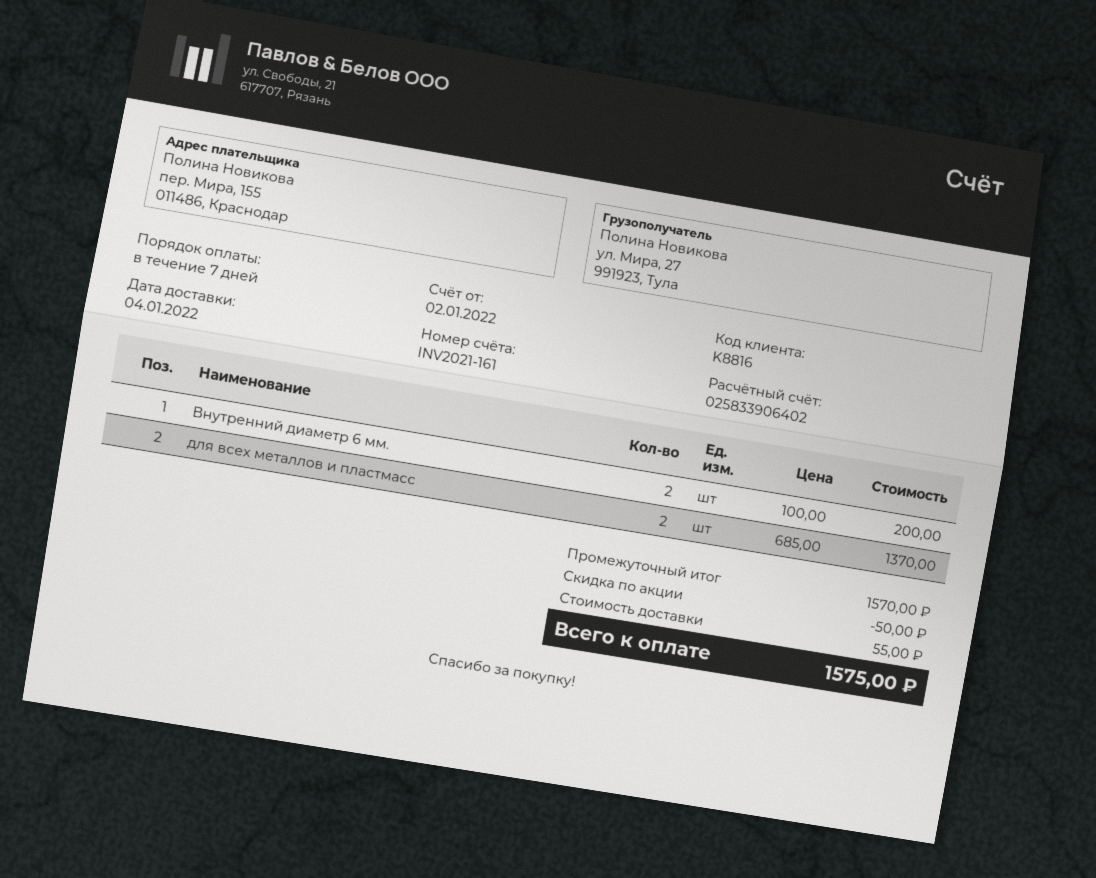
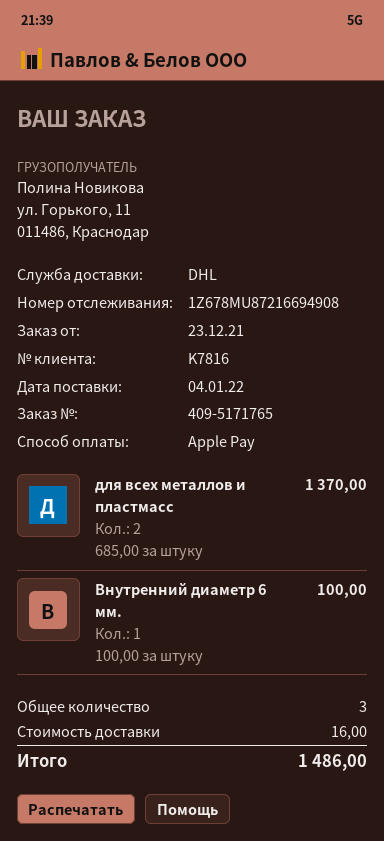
customer number: K8816 -> K7816
ship to: ул. Мира, 27, 991923, Тула -> ул. Горького, 11, 011486, Краснодар
Внутренний диаметр 6 мм.: 2 x 100.00 = 200.00 -> 1 x 100.00 = 100.00
discount: 50.00 -> none
shipping: 55.00 -> 16.00
total: 1575.00 -> 1486.00

